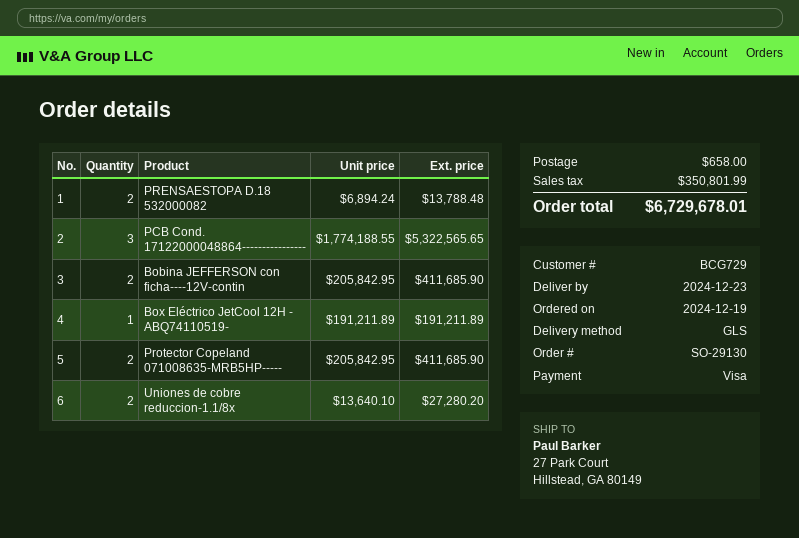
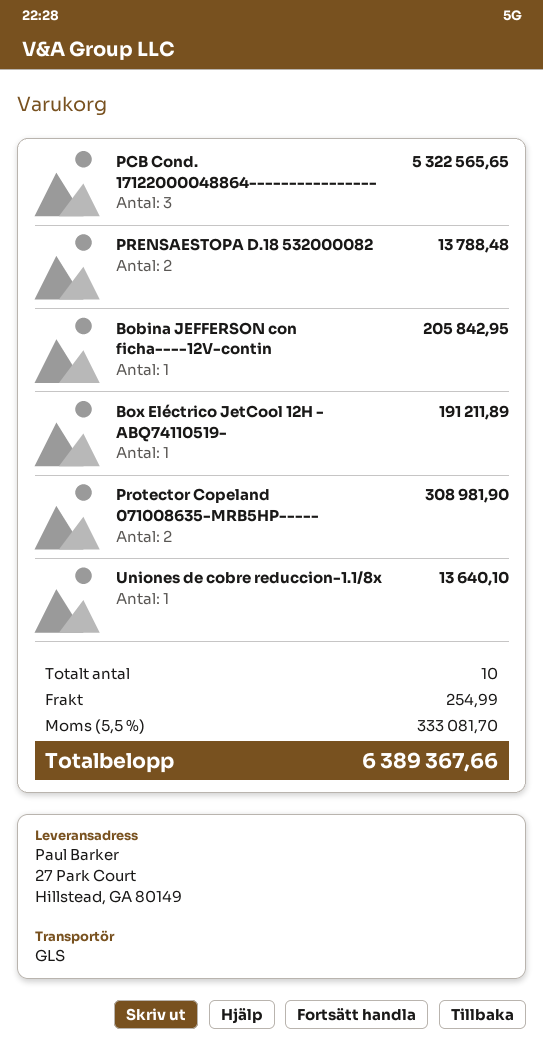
Bobina JEFFERSON con ficha----12V-contin: 2 for 411685.90 -> 1 for 205842.95
Protector Copeland 071008635-MRB5HP-----: 2 for 411685.90 -> 2 for 308981.90
Uniones de cobre reduccion-1.1/8x: 2 for 27280.20 -> 1 for 13640.10
shipping: 658.00 -> 254.99
tax: 350801.99 -> 333081.70
total: 6729678.01 -> 6389367.66

